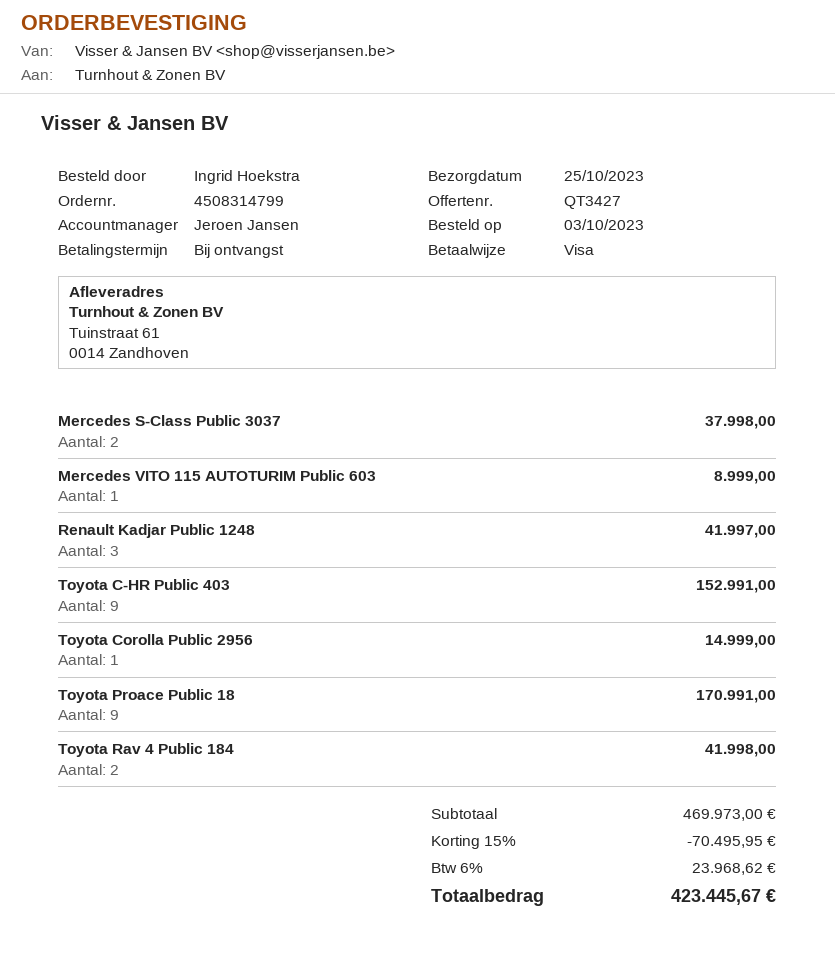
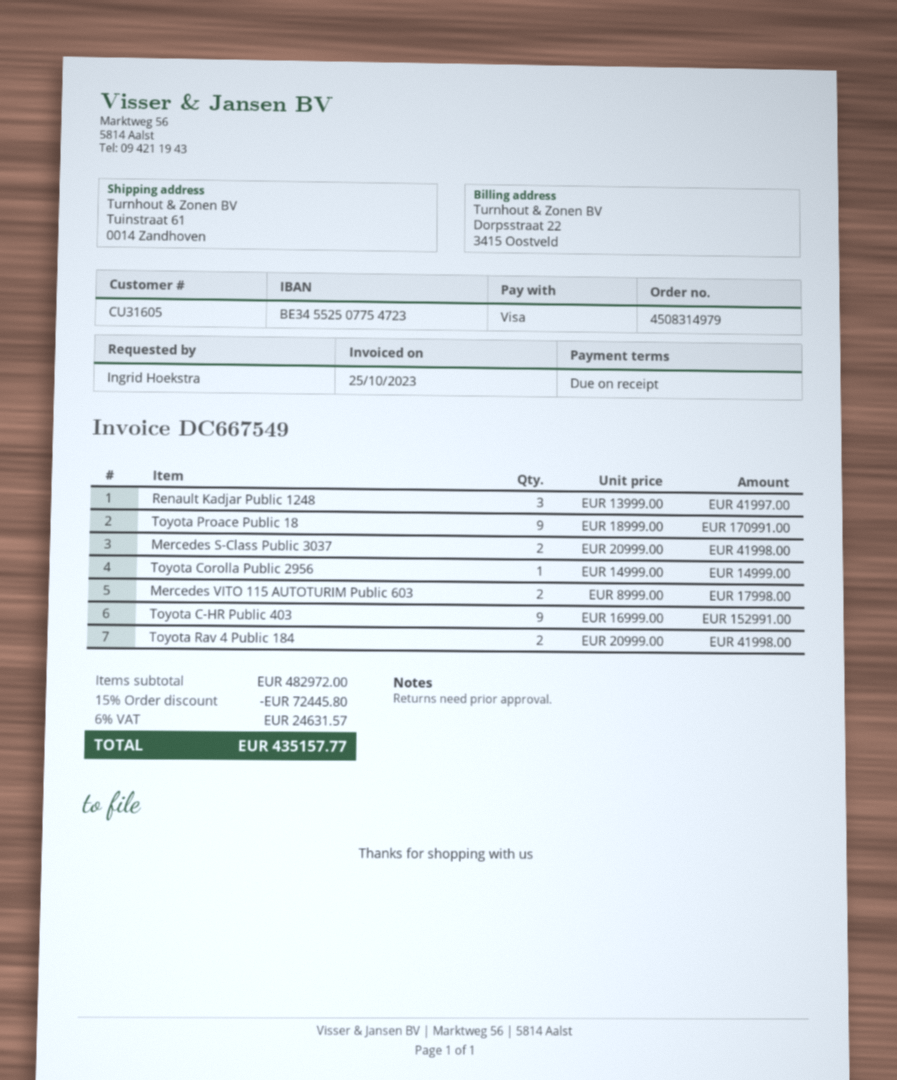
order number: 4508314799 -> 4508314979
Mercedes S-Class Public 3037: 2 for 37998.00 -> 2 for 41998.00
Mercedes VITO 115 AUTOTURIM Public 603: 1 for 8999.00 -> 2 for 17998.00
subtotal: 469973.00 -> 482972.00
discount: 15% = 70495.95 -> 15% = 72445.80
tax: 6% = 23968.62 -> 6% = 24631.57
total: 423445.67 -> 435157.77

